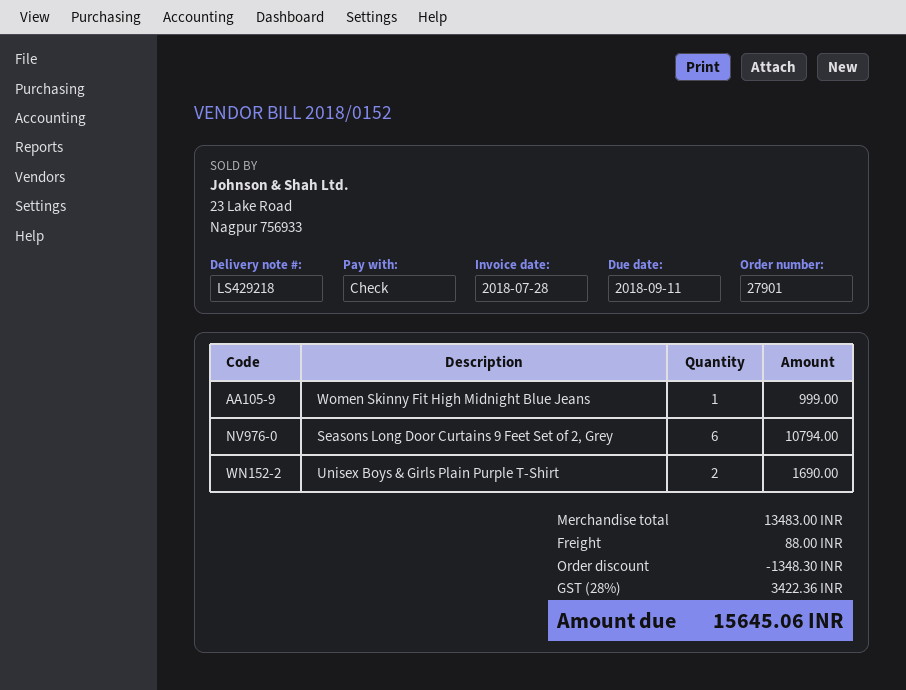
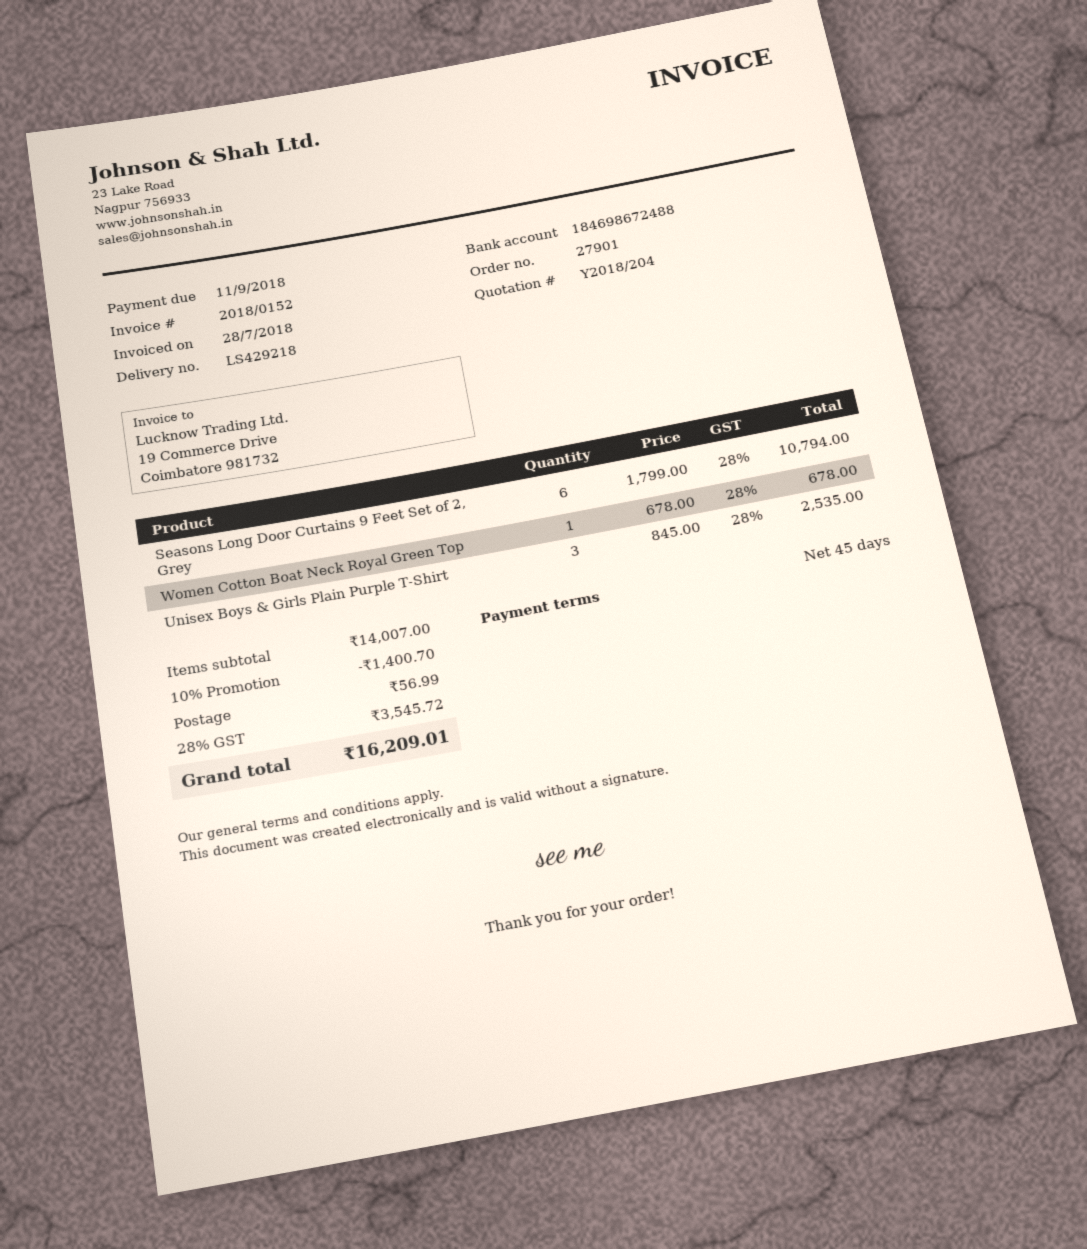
Women Skinny Fit High Midnight Blue Jeans: 1 for 999.00 -> none
Unisex Boys & Girls Plain Purple T-Shirt: 2 for 1690.00 -> 3 for 2535.00
Women Cotton Boat Neck Royal Green Top: none -> 1 for 678.00
subtotal: 13483.00 -> 14007.00
discount: 1348.30 -> 1400.70
shipping: 88.00 -> 56.99
tax: 28% = 3422.36 -> 28% = 3545.72
total: 15645.06 -> 16209.01

